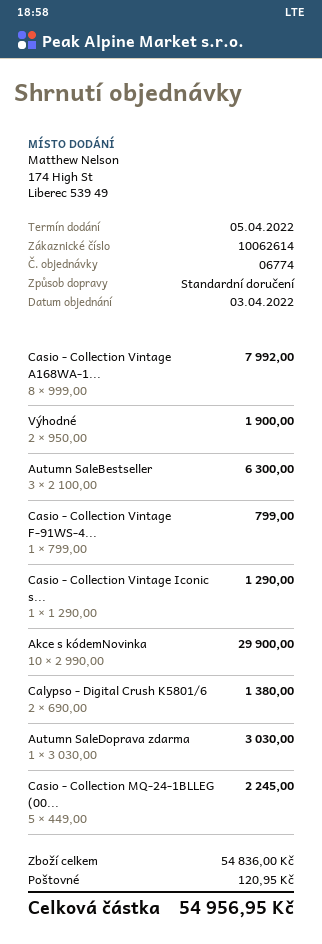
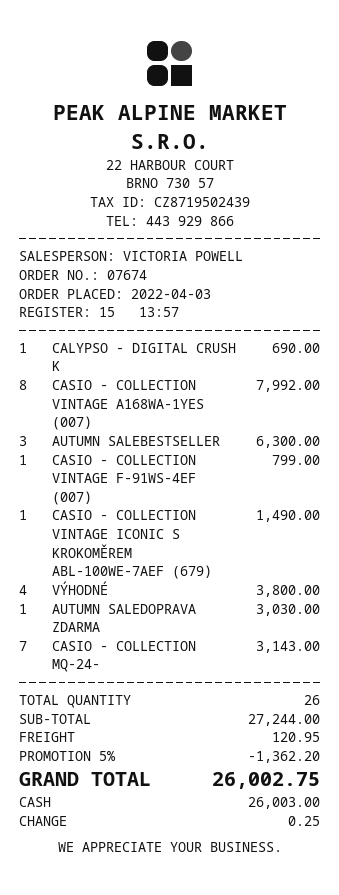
order number: 06774 -> 07674
Výhodné: 2 for 1900.00 -> 4 for 3800.00
Casio - Collection Vintage Iconic s...: 1 for 1290.00 -> 1 for 1490.00
Akce s kódemNovinka: 10 for 29900.00 -> none
Calypso - Digital Crush K5801/6: 2 for 1380.00 -> 1 for 690.00
Casio - Collection MQ-24-1BLLEG (00...: 5 for 2245.00 -> 7 for 3143.00
subtotal: 54836.00 -> 27244.00
discount: none -> 5% = 1362.20
total: 54956.95 -> 26002.75

